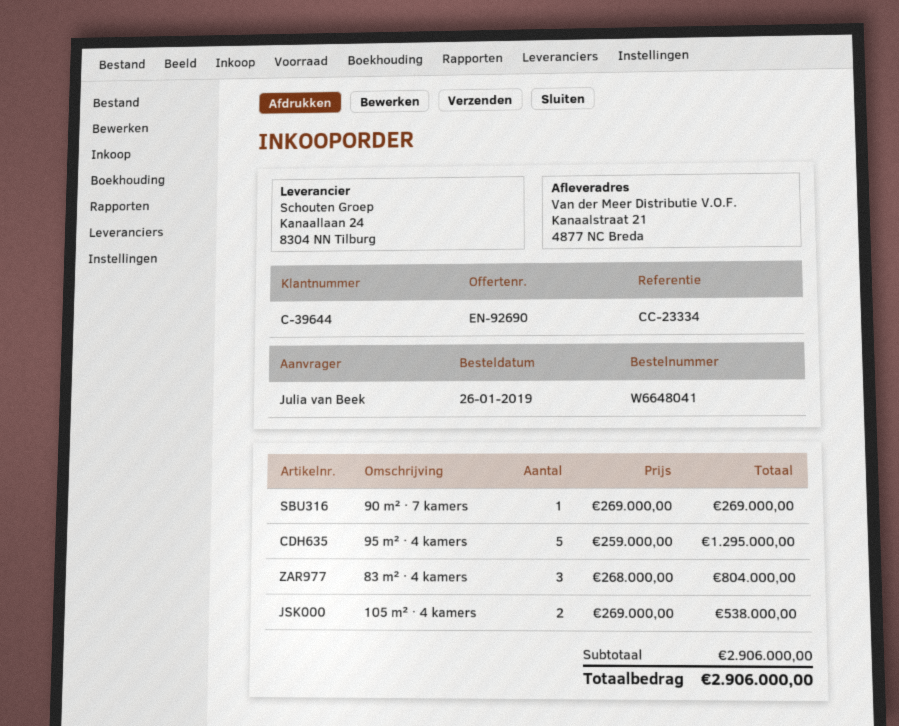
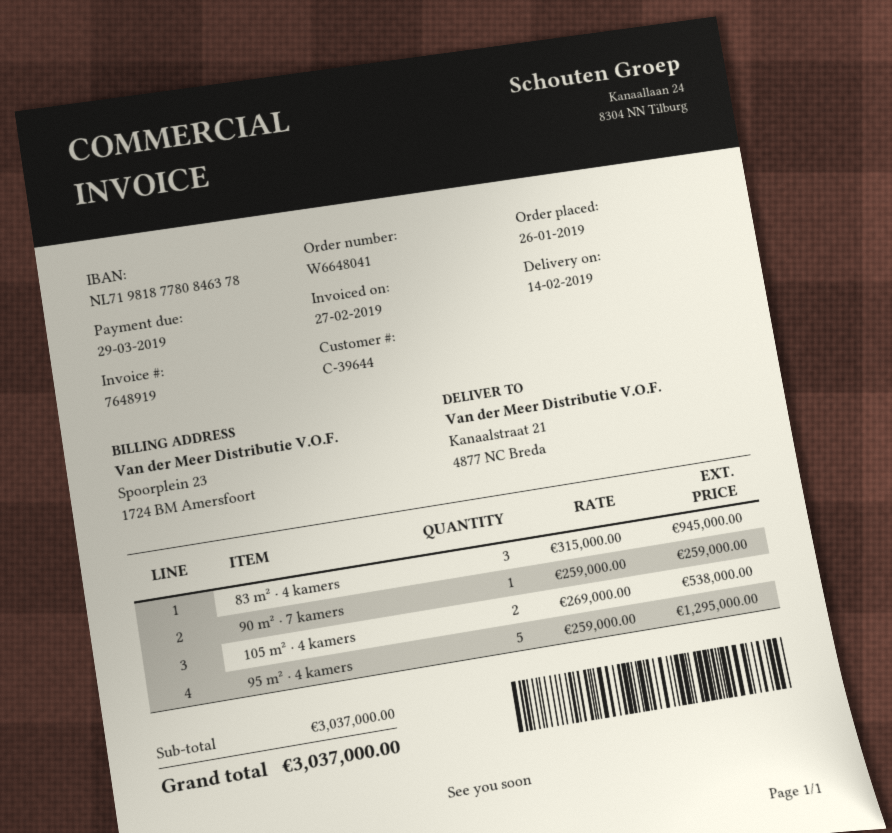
90 m² · 7 kamers: 1 x 269000.00 = 269000.00 -> 1 x 259000.00 = 259000.00
83 m² · 4 kamers: 3 x 268000.00 = 804000.00 -> 3 x 315000.00 = 945000.00
subtotal: 2906000.00 -> 3037000.00
total: 2906000.00 -> 3037000.00

